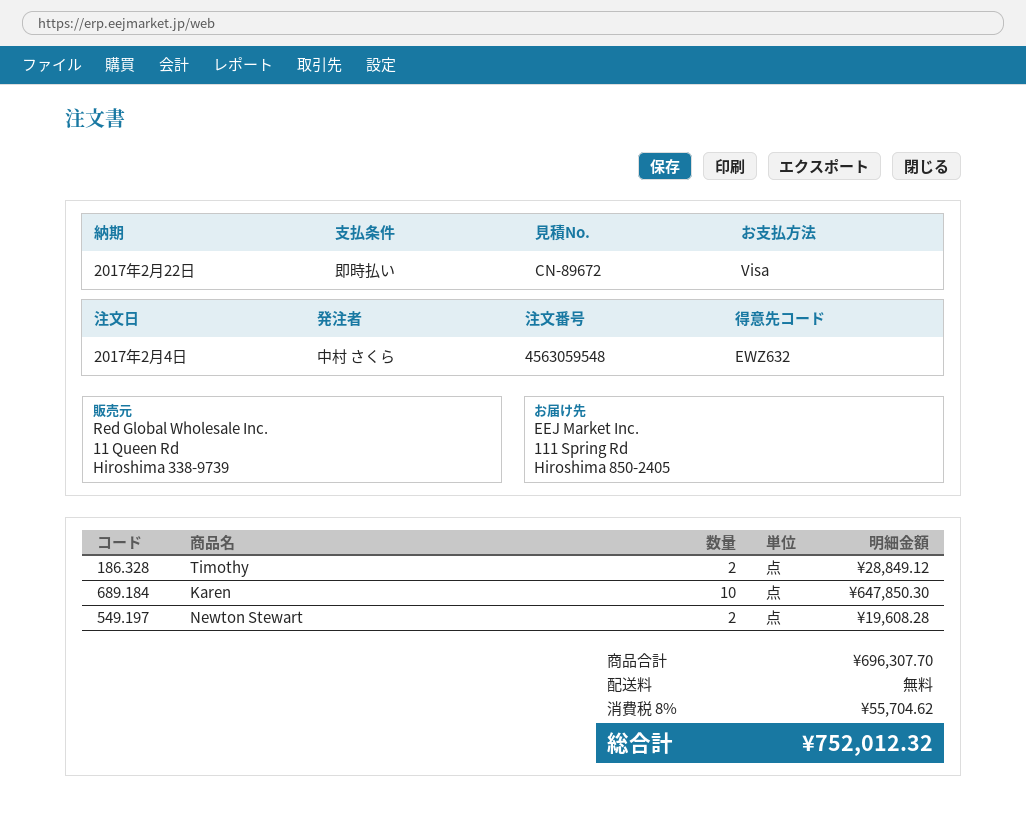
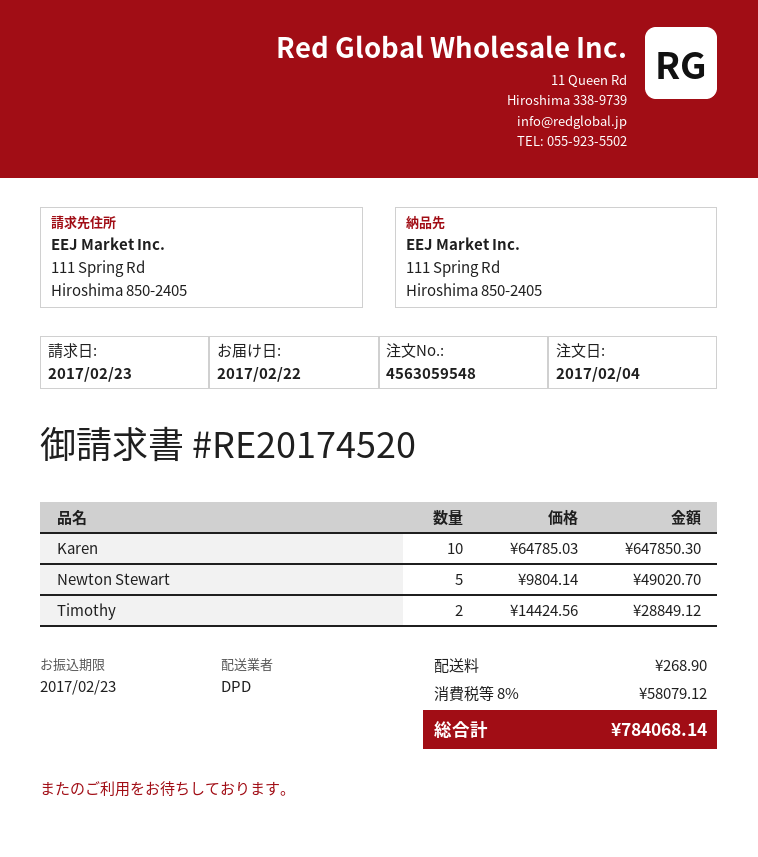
Newton Stewart: 2 for 19608.28 -> 5 for 49020.70
shipping: 0.00 -> 268.90
tax: 8% = 55704.62 -> 8% = 58079.12
total: 752012.32 -> 784068.14

